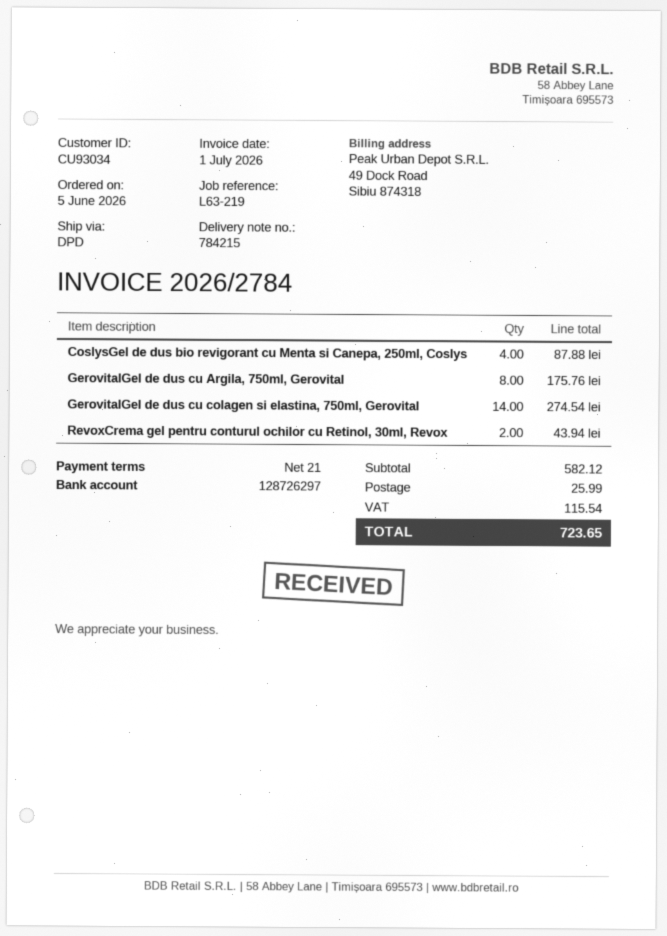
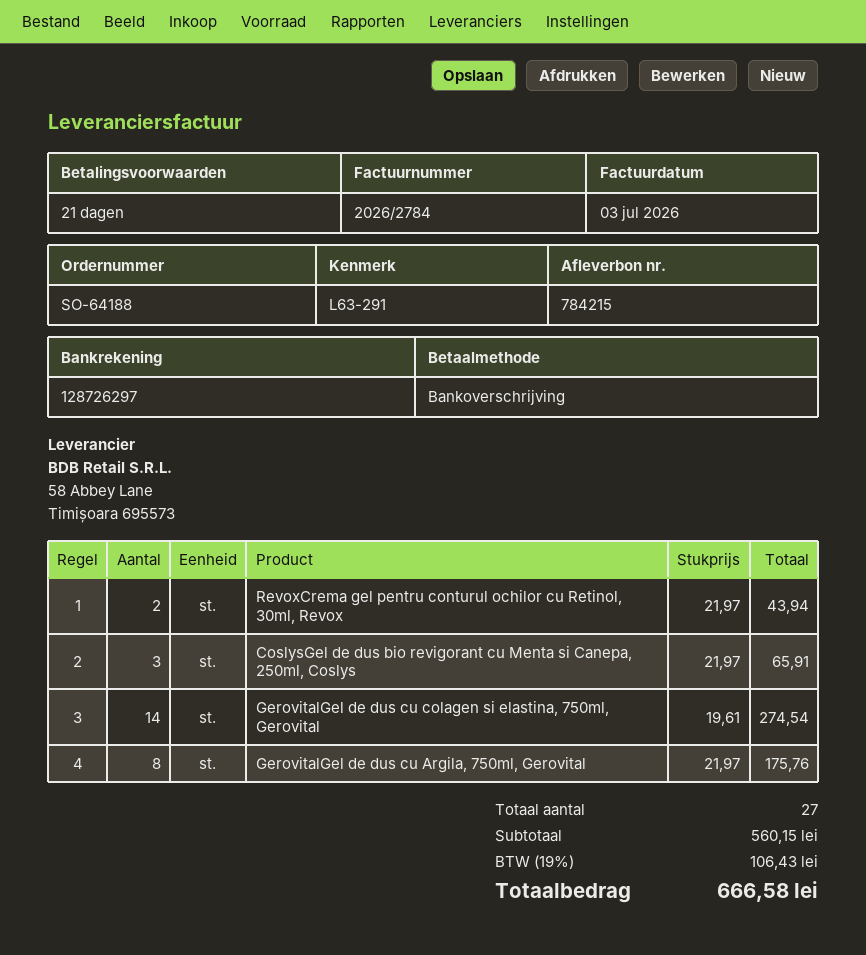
invoice date: 2026-07-01 -> 2026-07-03
reference: L63-219 -> L63-291
CoslysGel de dus bio revigorant cu Menta si Canepa, 250ml, Coslys: 4 for 87.88 -> 3 for 65.91
subtotal: 582.12 -> 560.15
shipping: 25.99 -> none
tax: 115.54 -> 106.43
total: 723.65 -> 666.58

